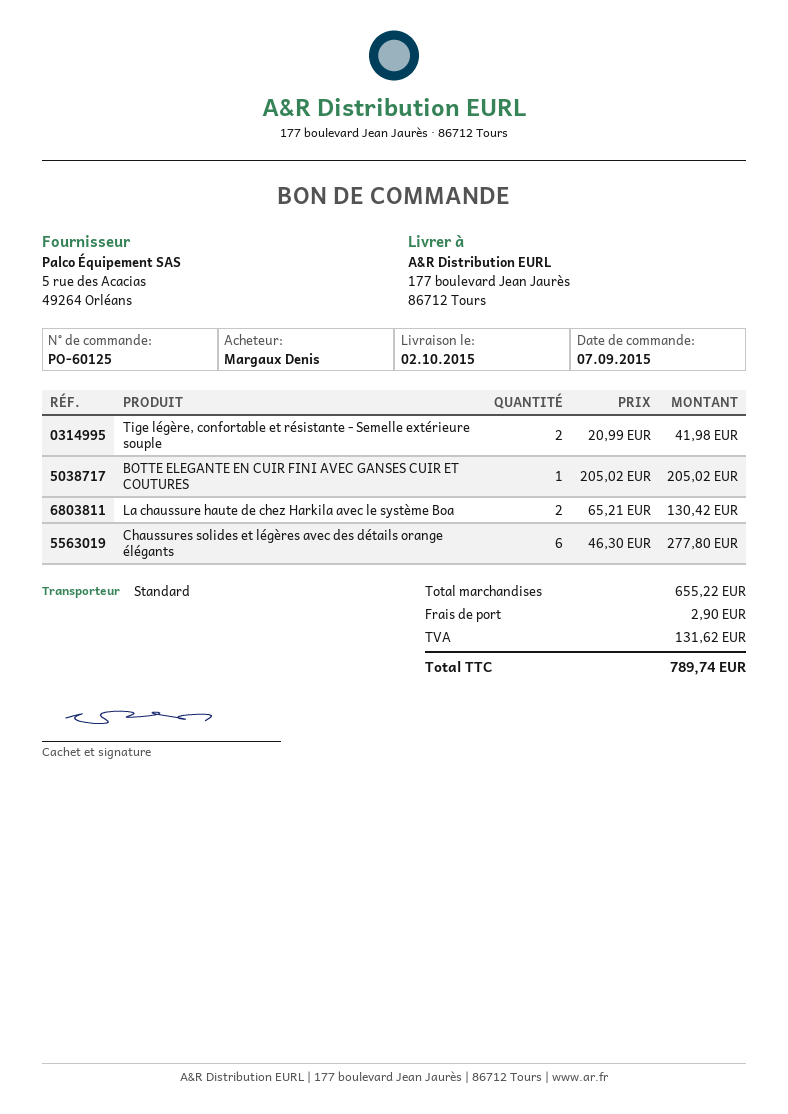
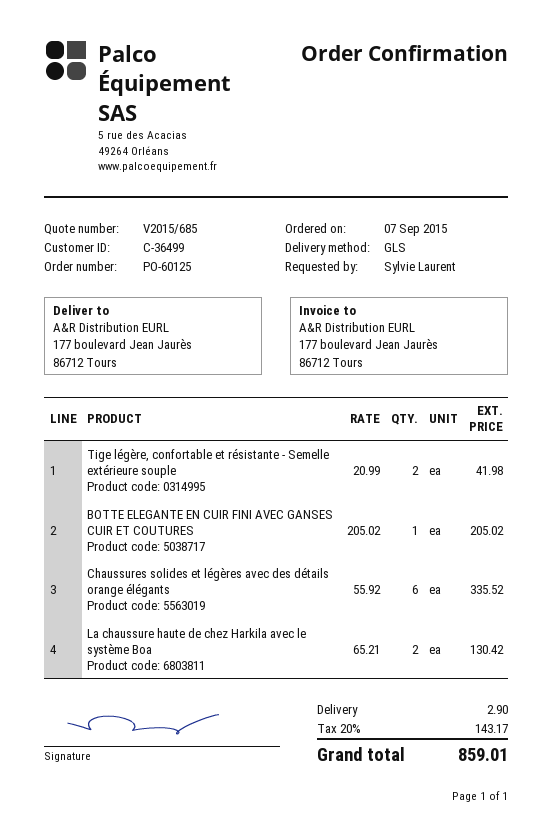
ordered by: Margaux Denis -> Sylvie Laurent
shipping method: standard -> GLS
Chaussures solides et légères avec des détails orange élégants: 6 x 46.30 = 277.80 -> 6 x 55.92 = 335.52
tax: 131.62 -> 143.17
total: 789.74 -> 859.01

